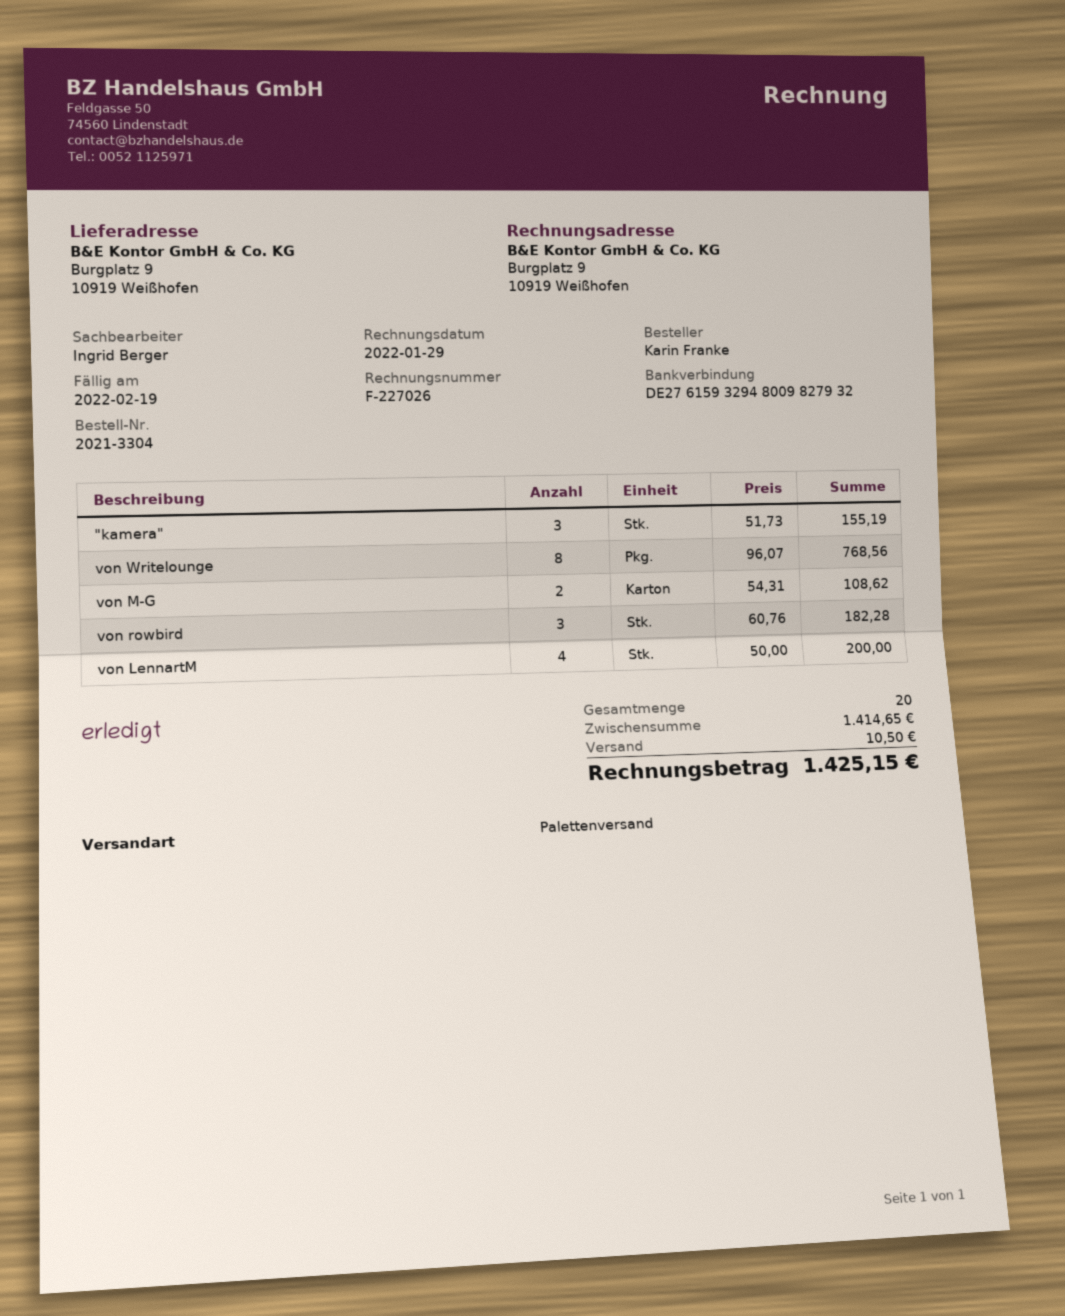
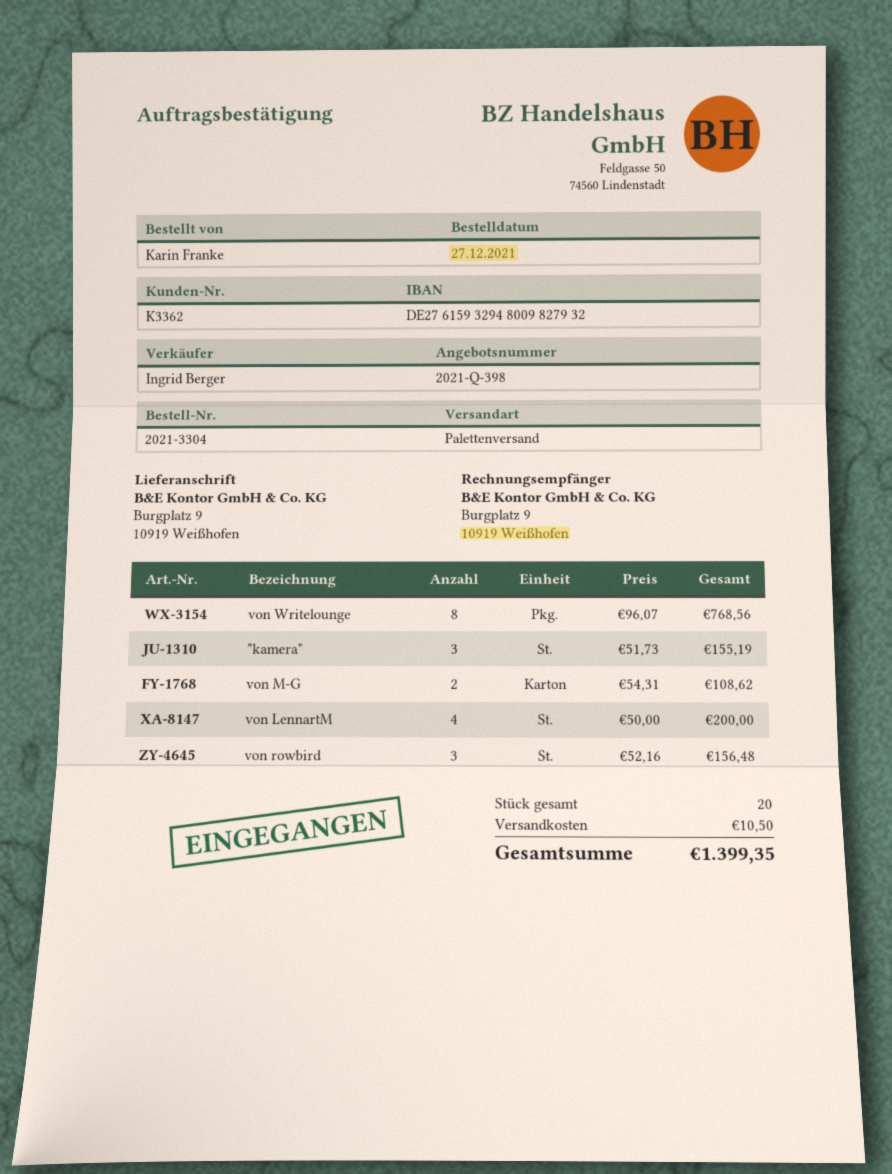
von rowbird: 3 x 60.76 = 182.28 -> 3 x 52.16 = 156.48
total: 1425.15 -> 1399.35

